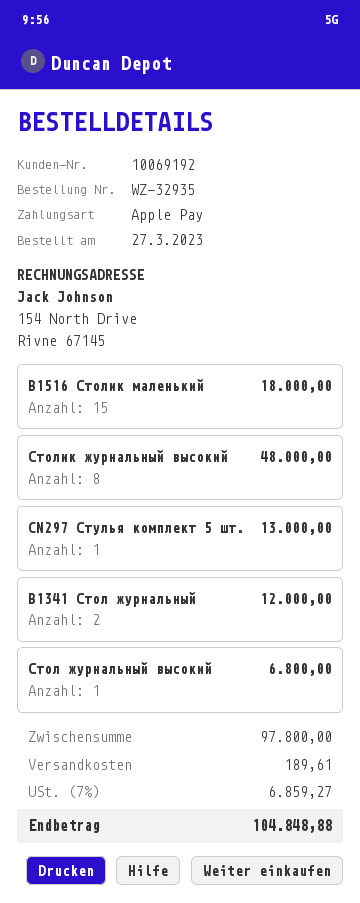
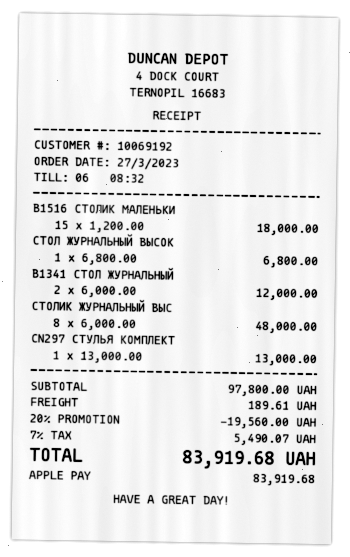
discount: none -> 20% = 19560.00
tax: 7% = 6859.27 -> 7% = 5490.07
total: 104848.88 -> 83919.68

